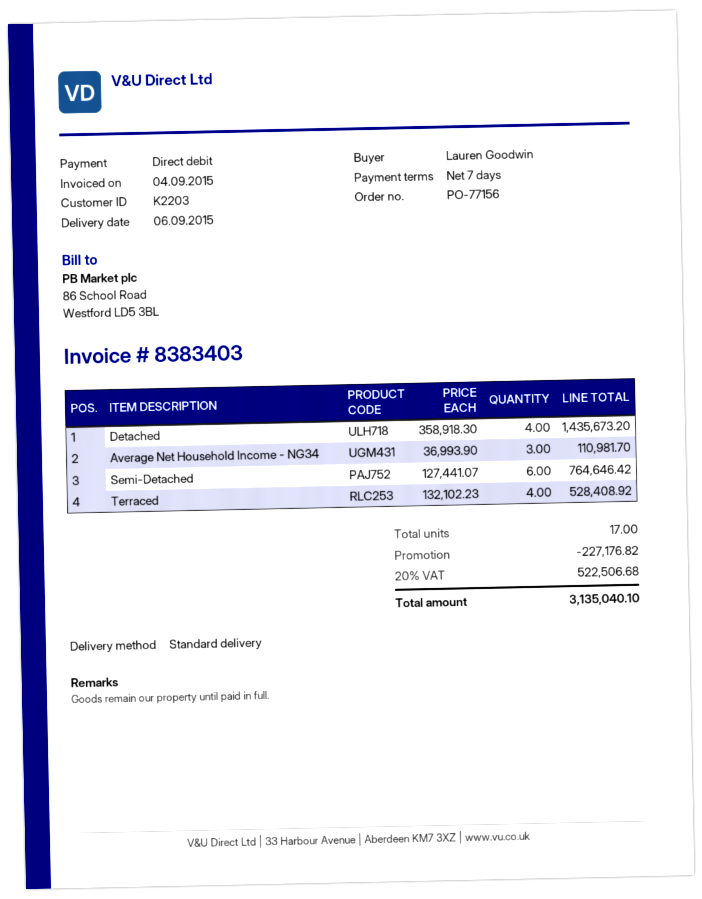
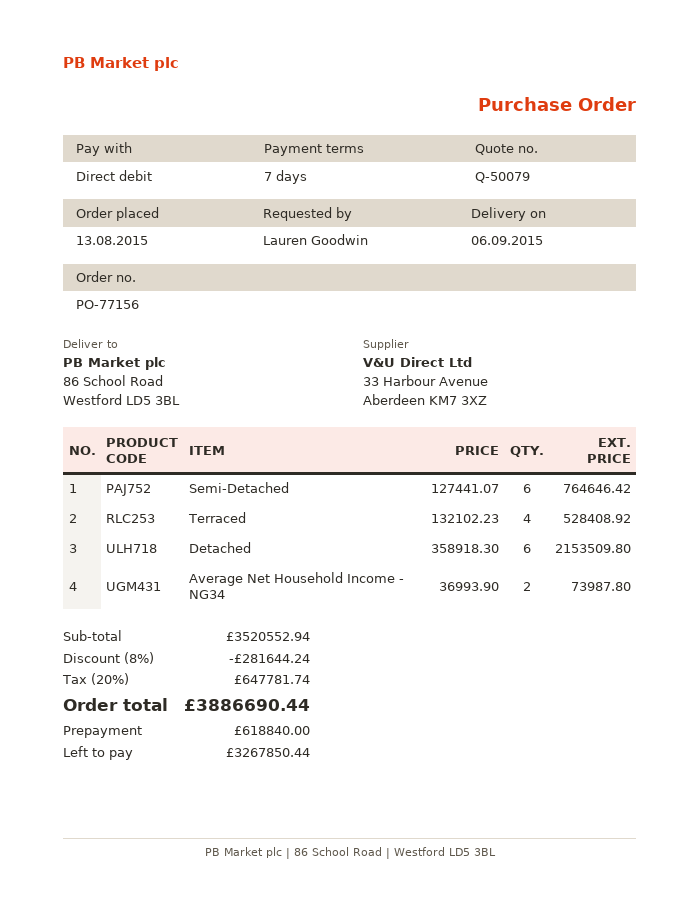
Detached: 4 x 358918.30 = 1435673.20 -> 6 x 358918.30 = 2153509.80
Average Net Household Income - NG34: 3 x 36993.90 = 110981.70 -> 2 x 36993.90 = 73987.80
discount: 227176.82 -> 281644.24
tax: 20% = 522506.68 -> 20% = 647781.74
total: 3135040.10 -> 3886690.44

